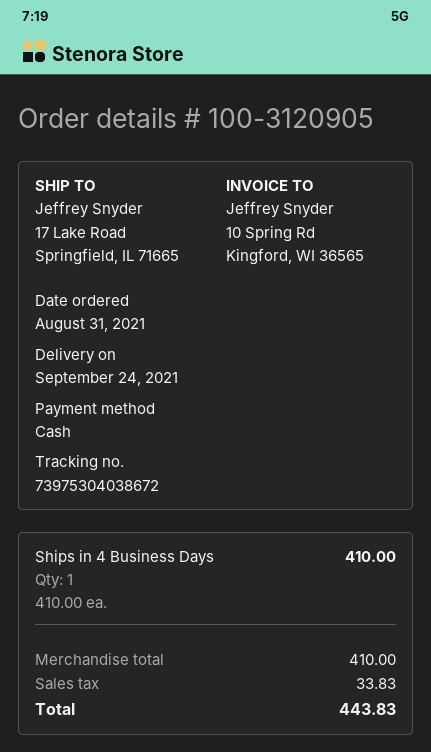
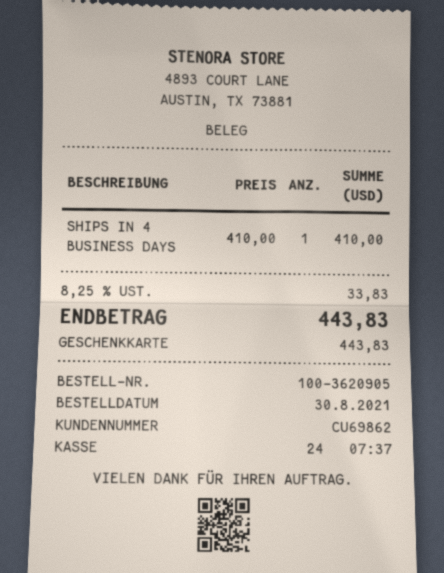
order number: 100-3120905 -> 100-3620905
order date: 2021-08-31 -> 2021-08-30
payment method: cash -> gift card

